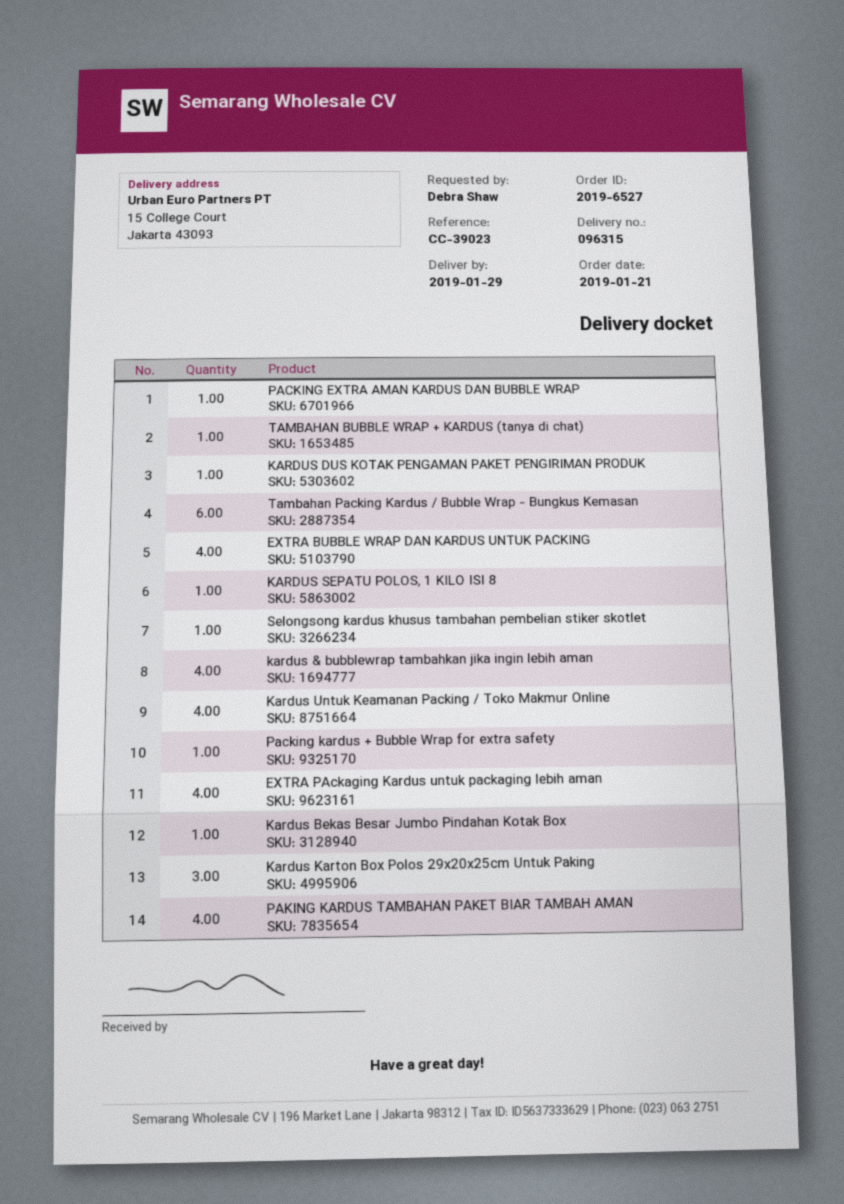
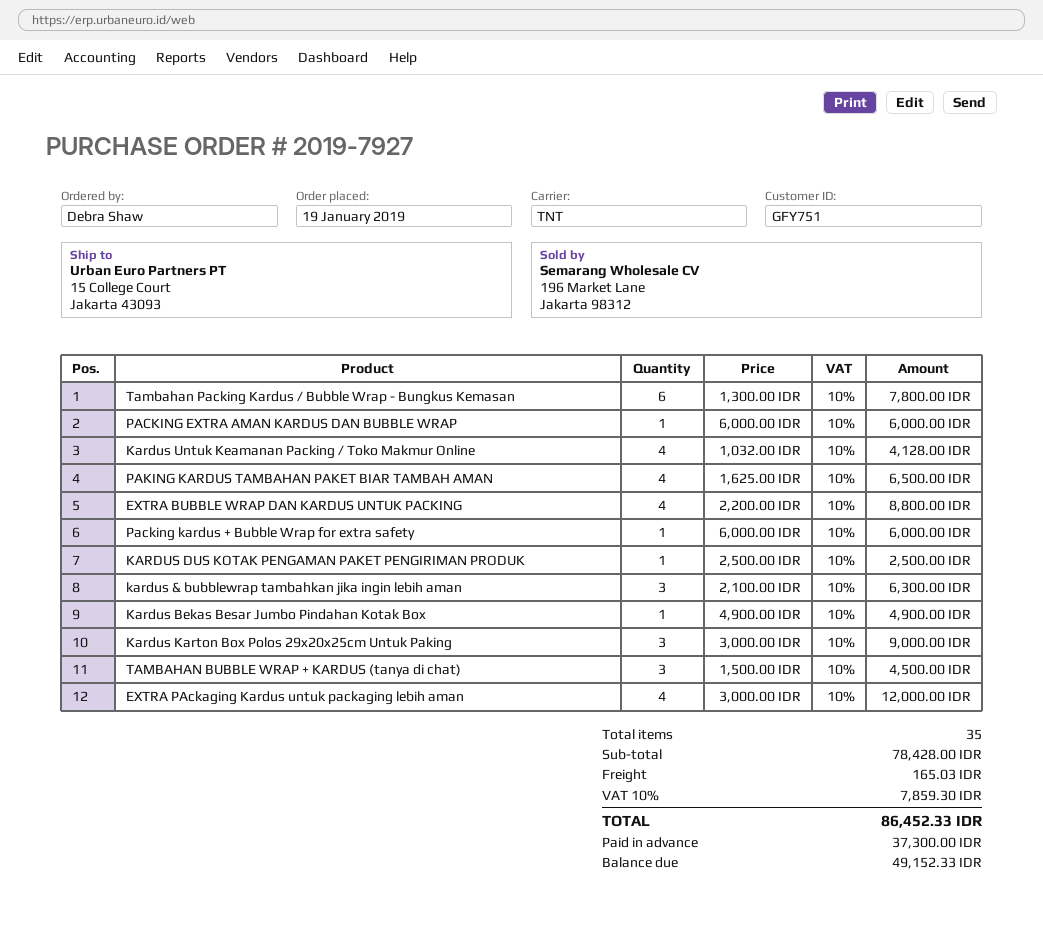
order number: 2019-6527 -> 2019-7927
order date: 2019-01-21 -> 2019-01-19
TAMBAHAN BUBBLE WRAP + KARDUS (tanya di chat): 1 -> 3
KARDUS SEPATU POLOS, 1 KILO ISI 8: 1 -> none
Selongsong kardus khusus tambahan pembelian stiker skotlet: 1 -> none
kardus & bubblewrap tambahkan jika ingin lebih aman: 4 -> 3

